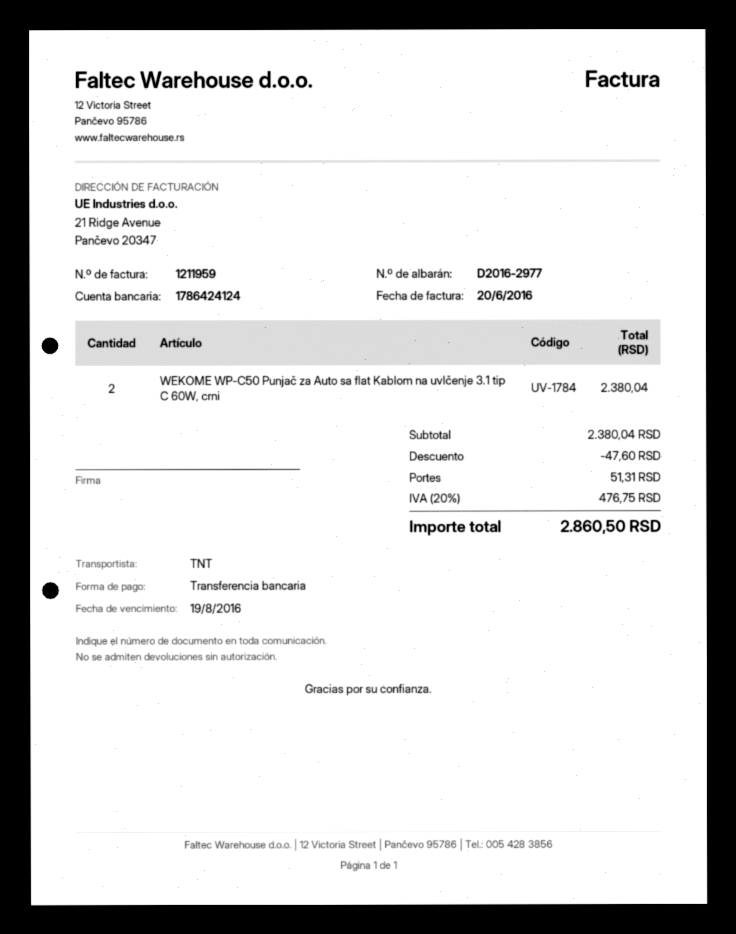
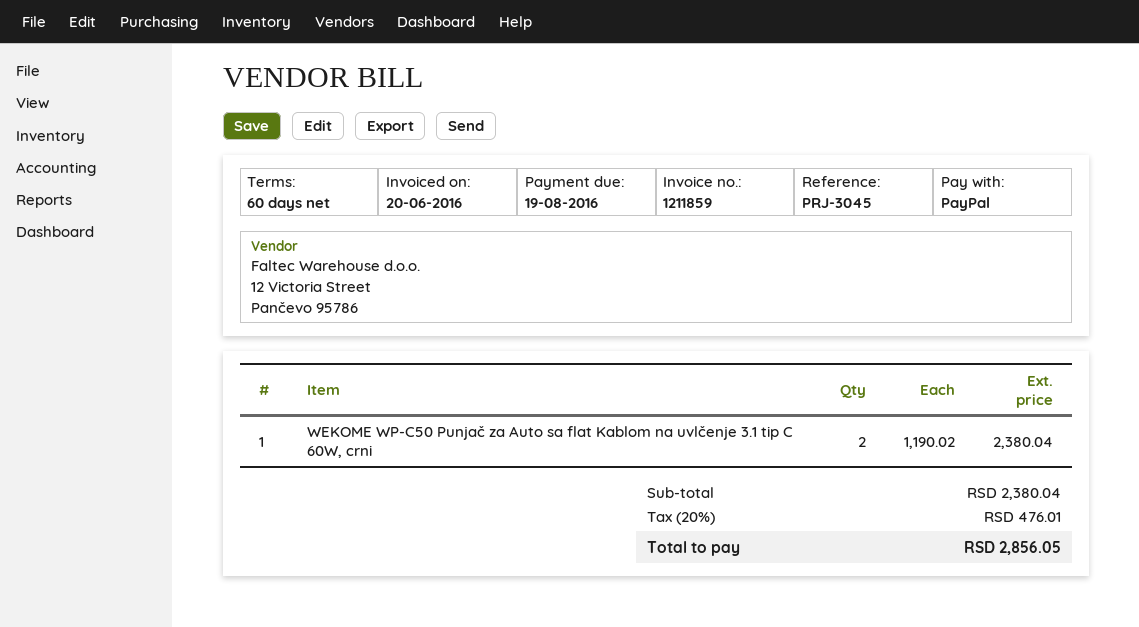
invoice number: 1211959 -> 1211859
payment method: bank transfer -> PayPal
discount: 47.60 -> none
shipping: 51.31 -> none
tax: 20% = 476.75 -> 20% = 476.01
total: 2860.50 -> 2856.05

